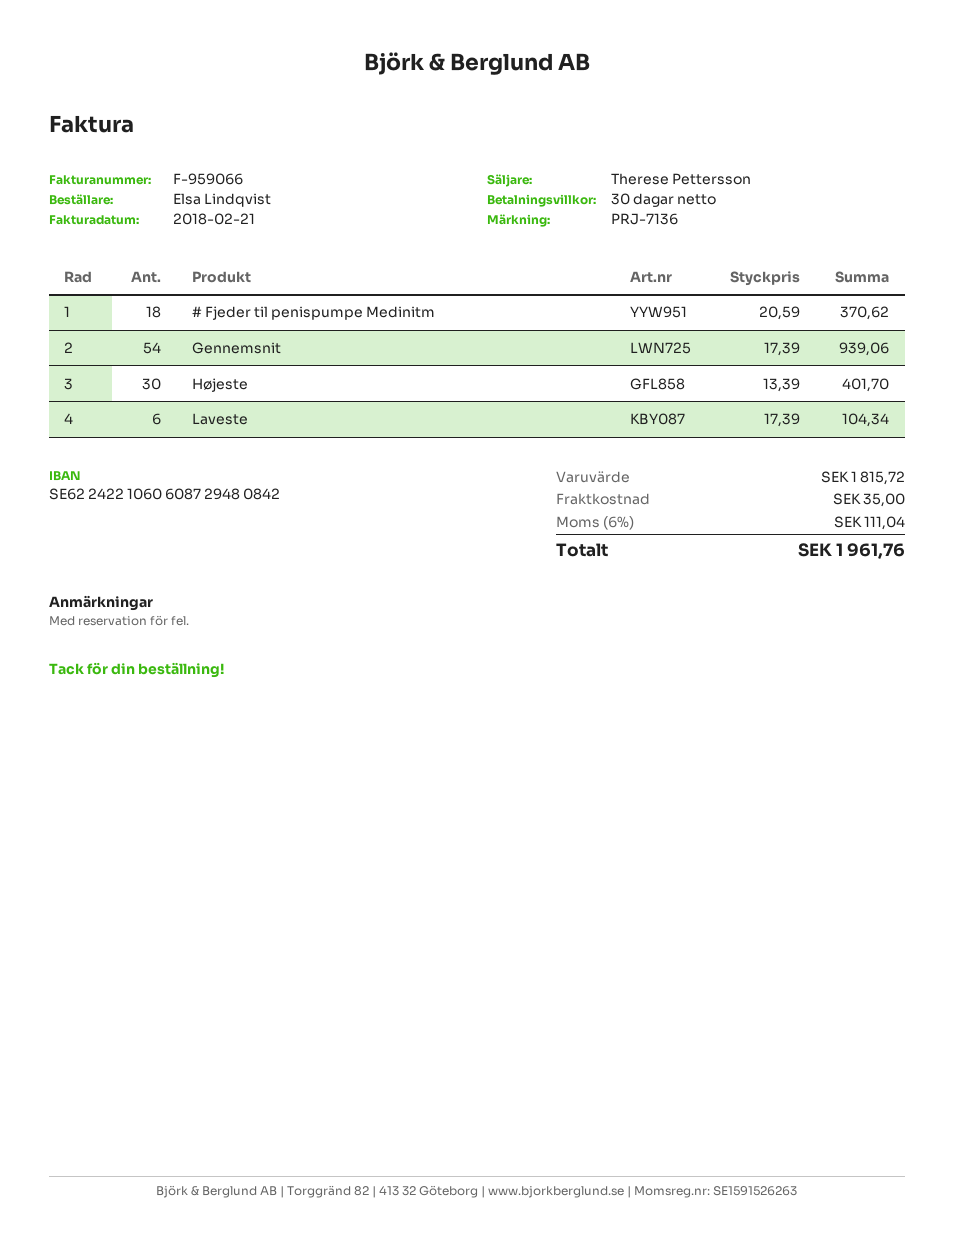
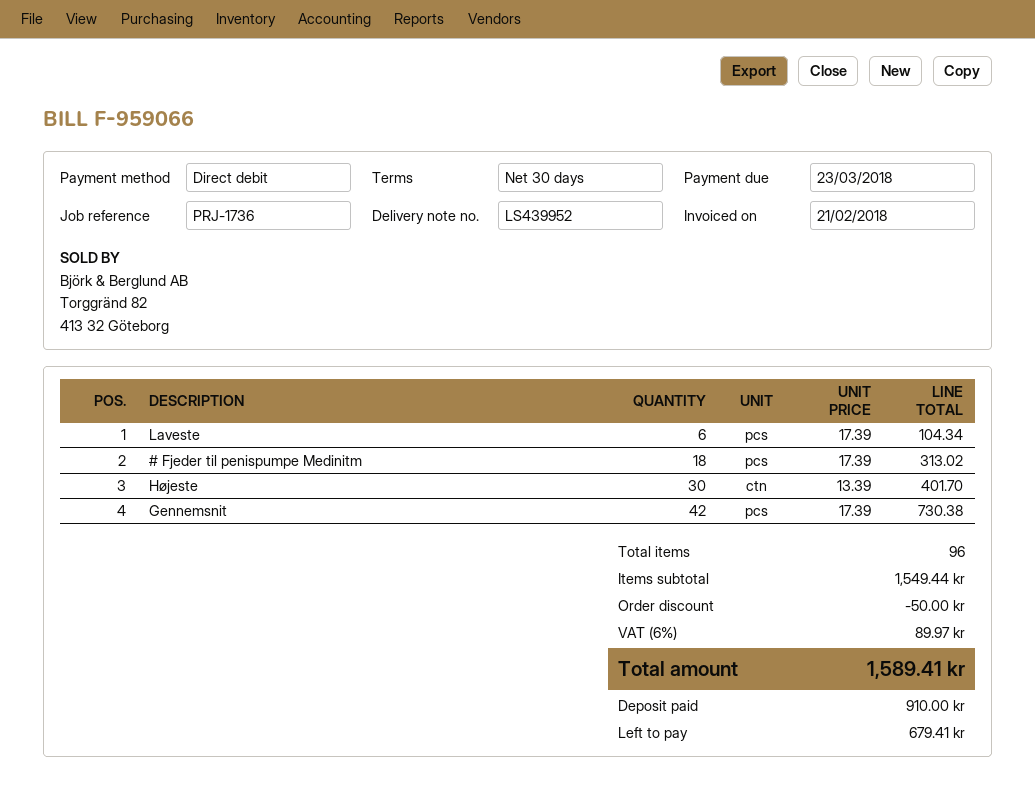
reference: PRJ-7136 -> PRJ-1736
# Fjeder til penispumpe Medinitm: 18 x 20.59 = 370.62 -> 18 x 17.39 = 313.02
Gennemsnit: 54 x 17.39 = 939.06 -> 42 x 17.39 = 730.38
subtotal: 1815.72 -> 1549.44
discount: none -> 50.00
shipping: 35.00 -> none
tax: 6% = 111.04 -> 6% = 89.97
total: 1961.76 -> 1589.41

